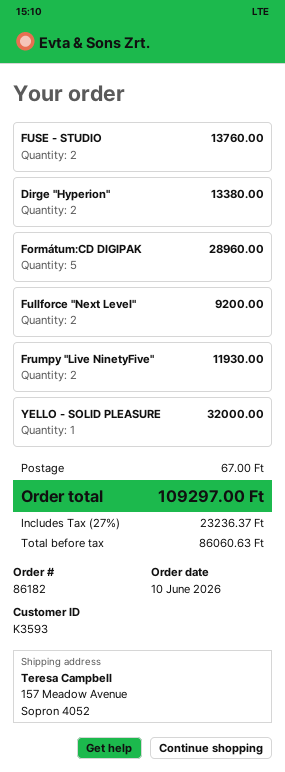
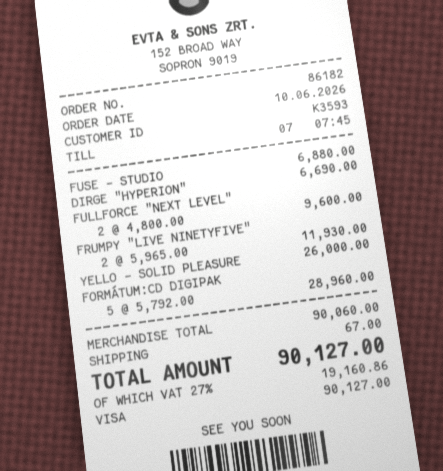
FUSE - STUDIO: 2 for 13760.00 -> 1 for 6880.00
Dirge "Hyperion": 2 for 13380.00 -> 1 for 6690.00
Fullforce "Next Level": 2 for 9200.00 -> 2 for 9600.00
YELLO - SOLID PLEASURE: 1 for 32000.00 -> 1 for 26000.00
tax: 27% = 23236.37 -> 27% = 19160.86
total: 109297.00 -> 90127.00

